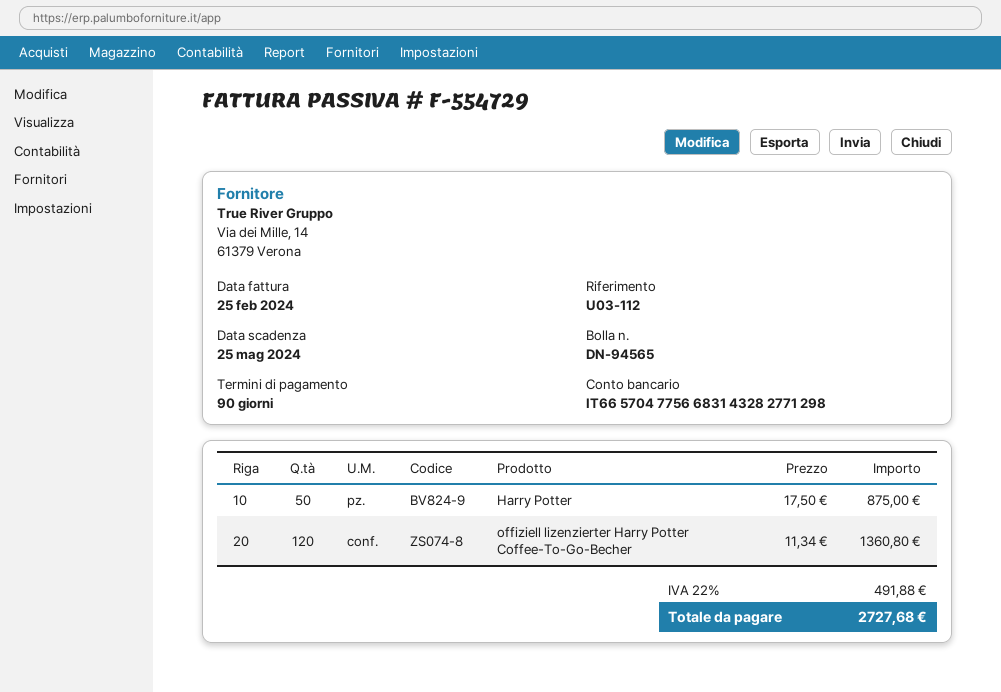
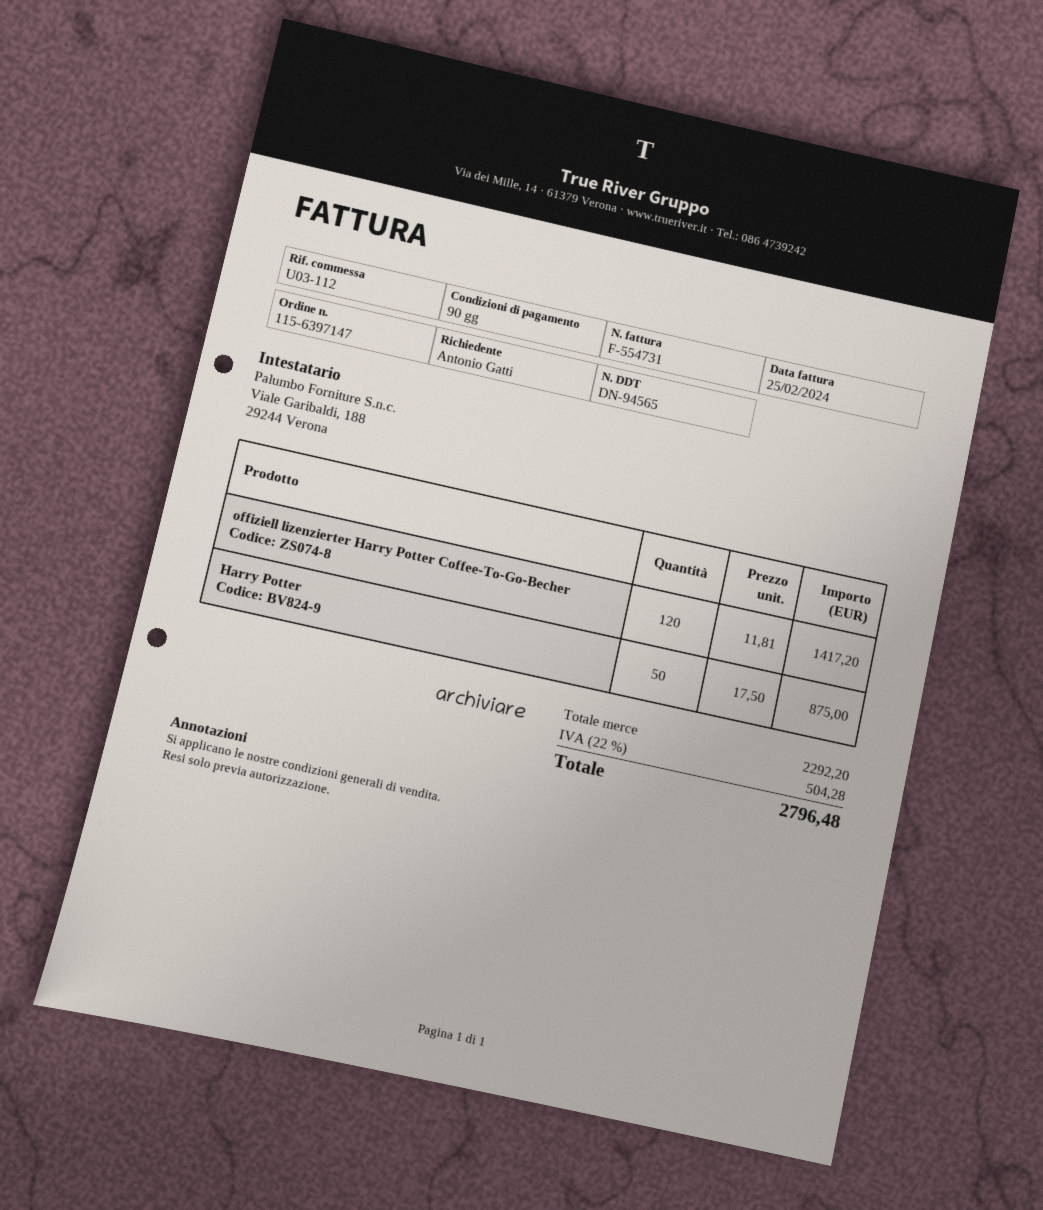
invoice number: F-554729 -> F-554731
offiziell lizenzierter Harry Potter Coffee-To-Go-Becher: 120 x 11.34 = 1360.80 -> 120 x 11.81 = 1417.20
tax: 22% = 491.88 -> 22% = 504.28
total: 2727.68 -> 2796.48

